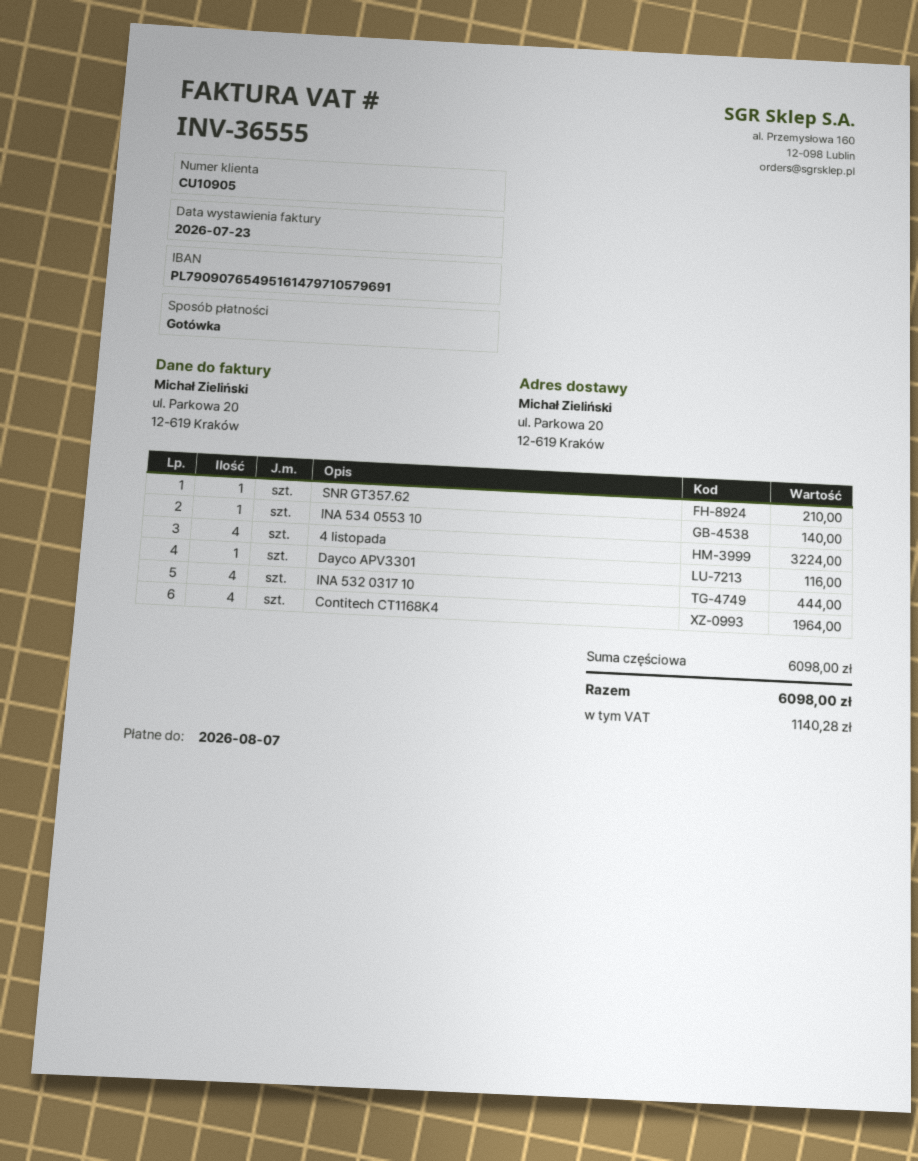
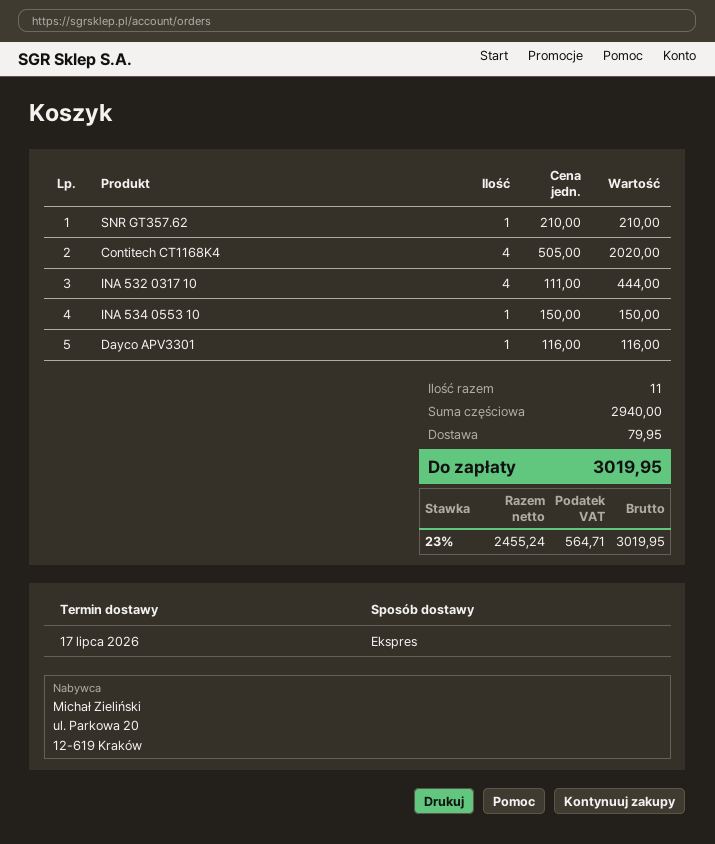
INA 534 0553 10: 1 for 140.00 -> 1 for 150.00
4 listopada: 4 for 3224.00 -> none
Contitech CT1168K4: 4 for 1964.00 -> 4 for 2020.00
subtotal: 6098.00 -> 2940.00
shipping: none -> 79.95
tax: 1140.28 -> 564.71
total: 6098.00 -> 3019.95

